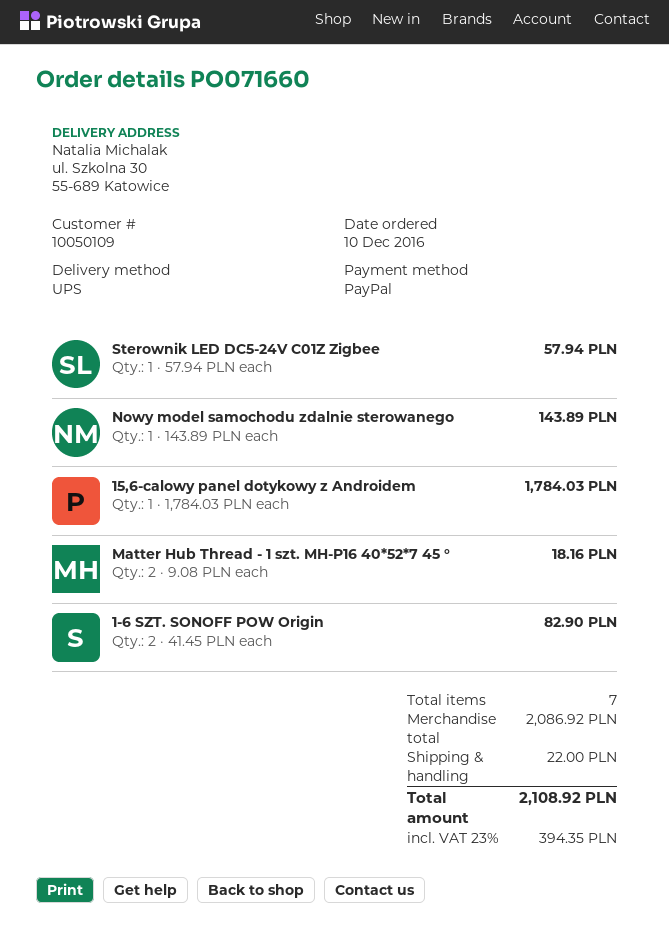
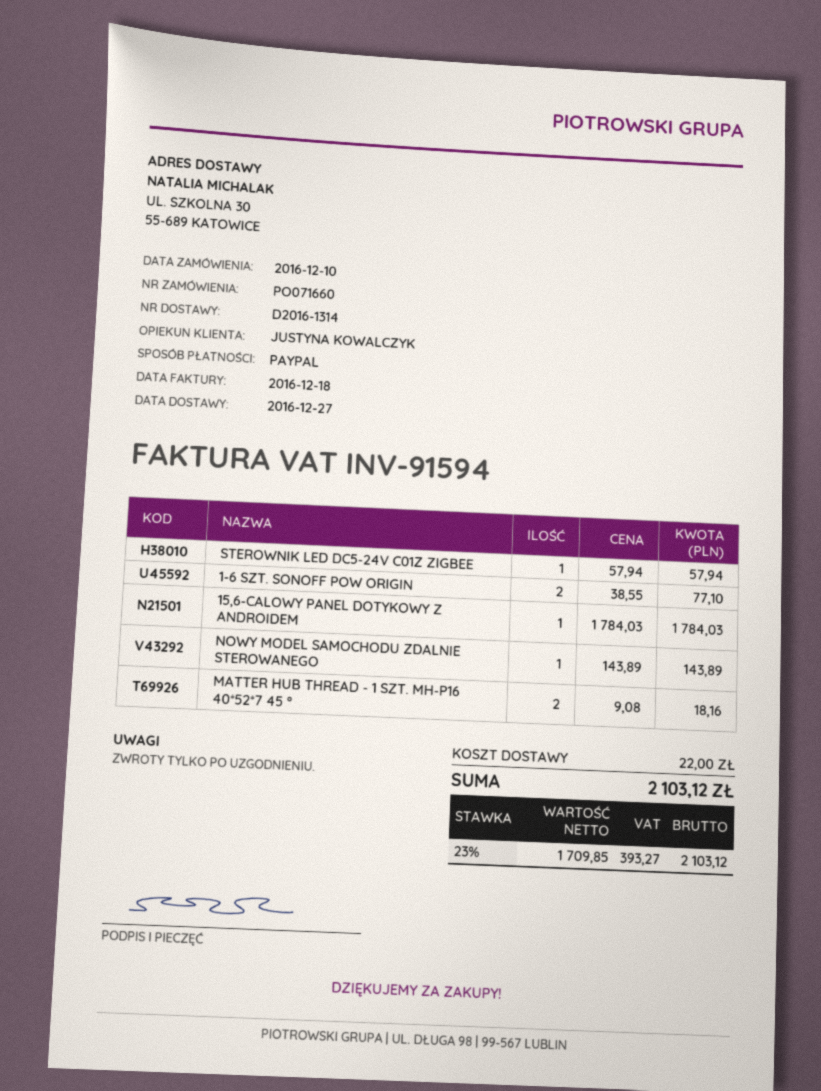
1-6 SZT. SONOFF POW Origin: 2 x 41.45 = 82.90 -> 2 x 38.55 = 77.10
tax: 23% = 394.35 -> 23% = 393.27
total: 2108.92 -> 2103.12

